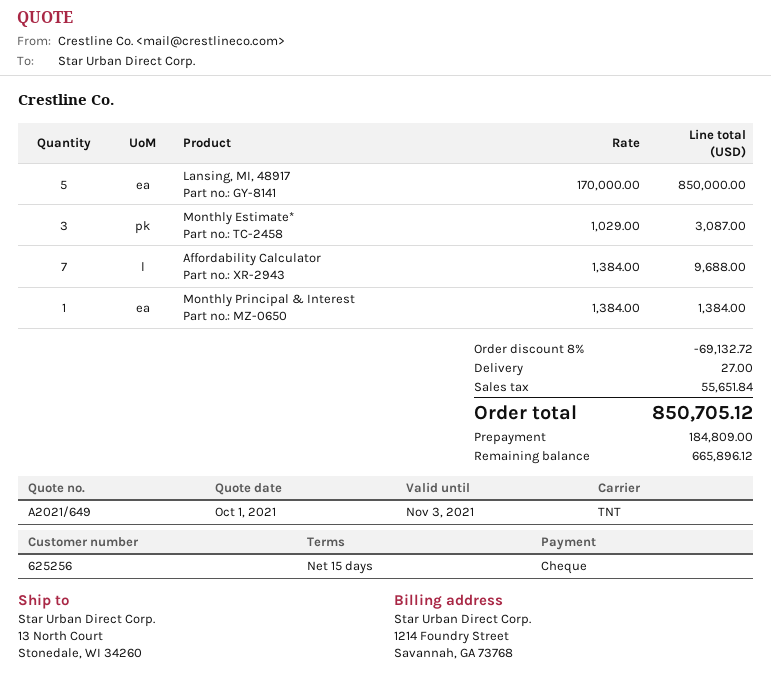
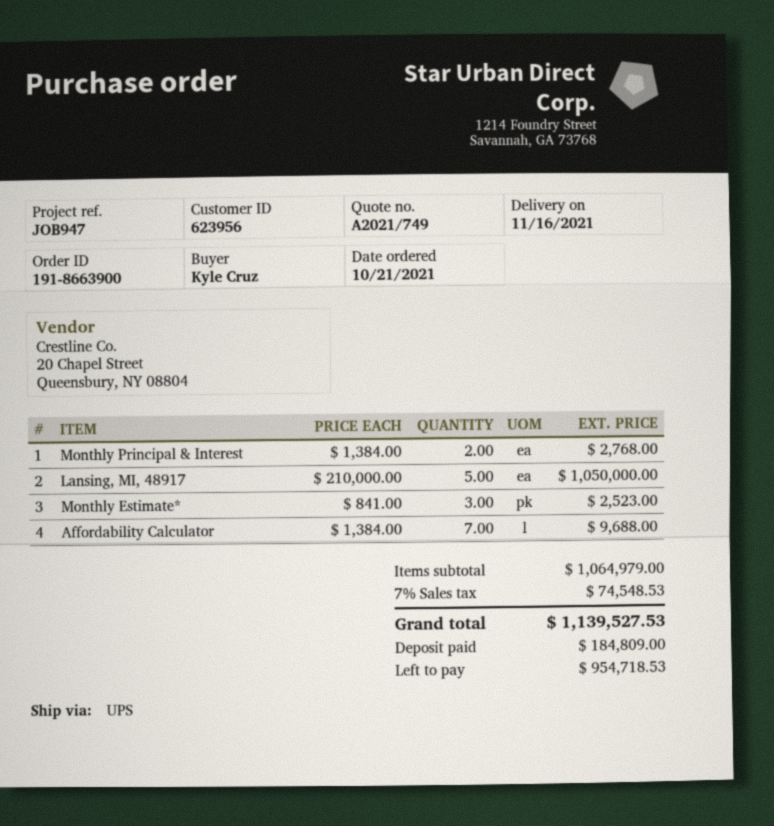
quote number: A2021/649 -> A2021/749
customer number: 625256 -> 623956
shipping method: TNT -> UPS
Lansing, MI, 48917: 5 x 170000.00 = 850000.00 -> 5 x 210000.00 = 1050000.00
Monthly Estimate*: 3 x 1029.00 = 3087.00 -> 3 x 841.00 = 2523.00
Monthly Principal & Interest: 1 x 1384.00 = 1384.00 -> 2 x 1384.00 = 2768.00
discount: 8% = 69132.72 -> none
shipping: 27.00 -> none
tax: 55651.84 -> 74548.53
total: 850705.12 -> 1139527.53
balance: 665896.12 -> 954718.53

